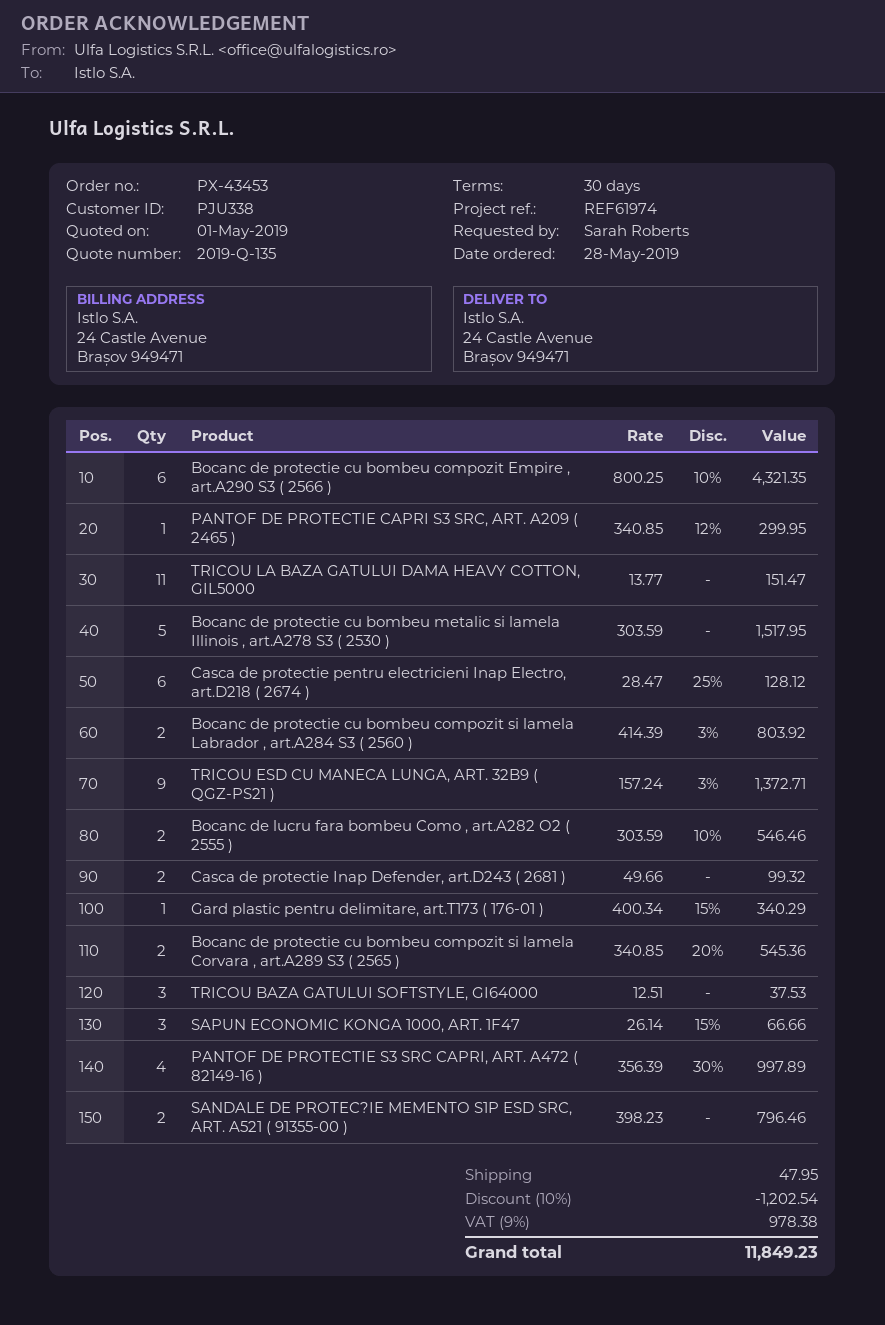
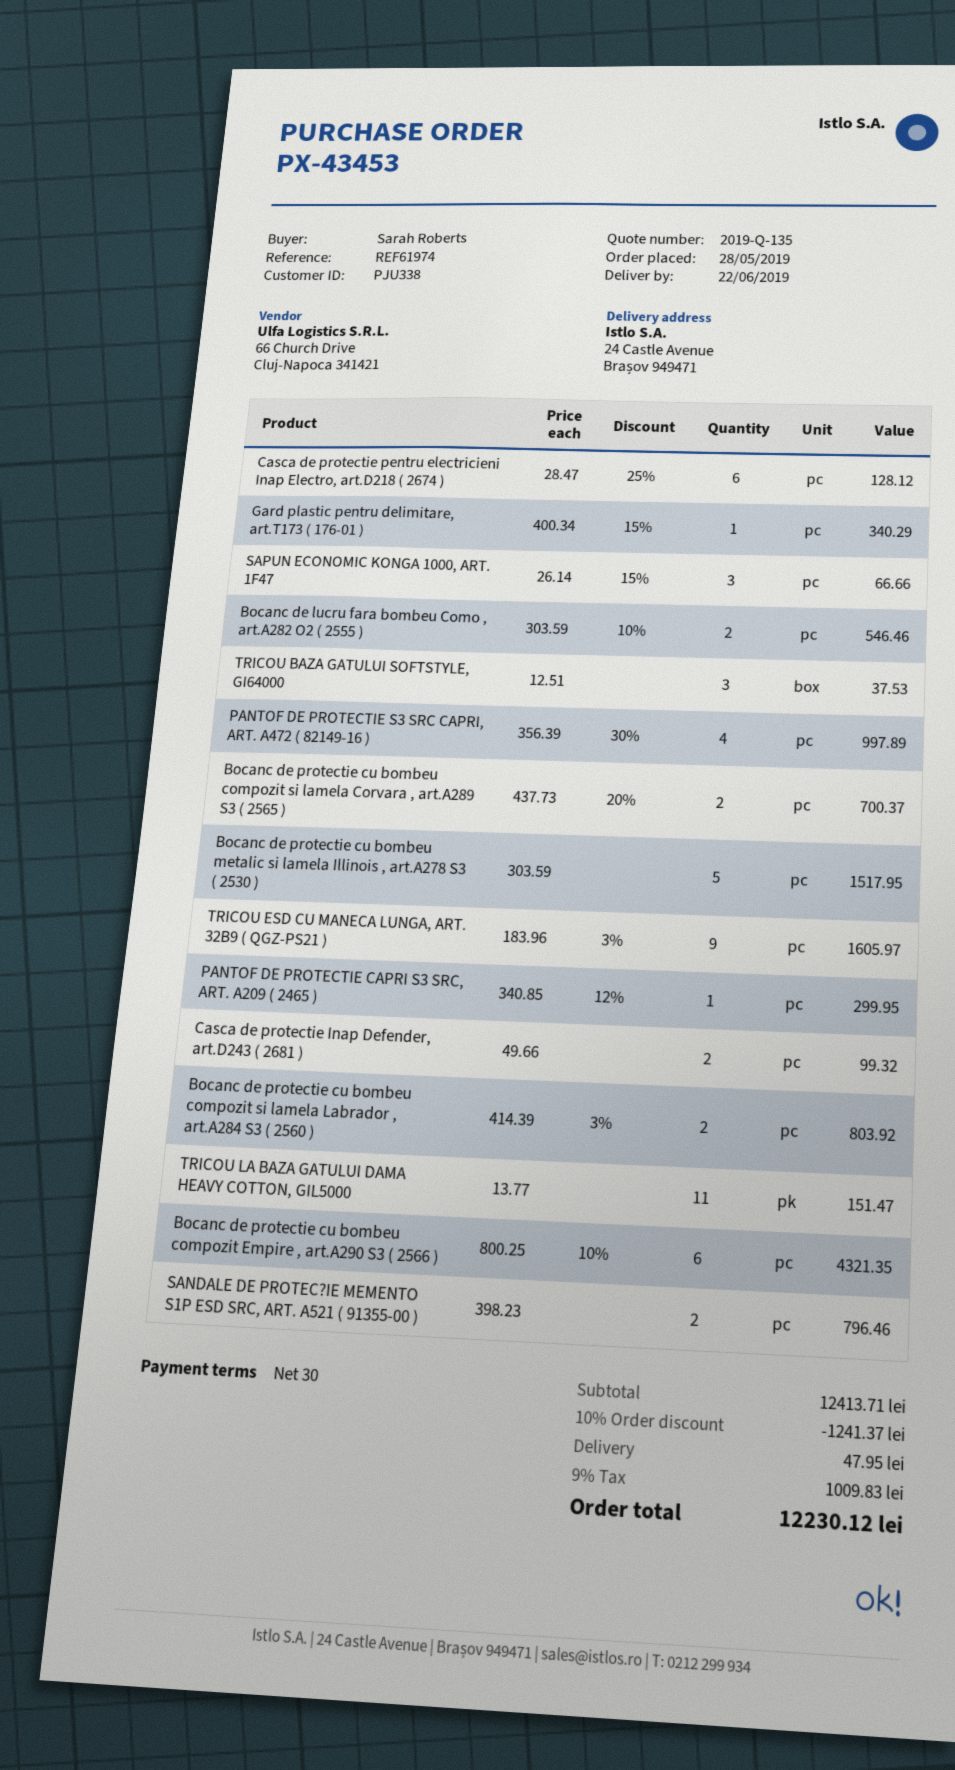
TRICOU ESD CU MANECA LUNGA, ART. 32B9 ( QGZ-PS21 ): 9 x 157.24 - 3% = 1372.71 -> 9 x 183.96 - 3% = 1605.97
Bocanc de protectie cu bombeu compozit si lamela Corvara , art.A289 S3 ( 2565 ): 2 x 340.85 - 20% = 545.36 -> 2 x 437.73 - 20% = 700.37
discount: 10% = 1202.54 -> 10% = 1241.37
tax: 9% = 978.38 -> 9% = 1009.83
total: 11849.23 -> 12230.12

